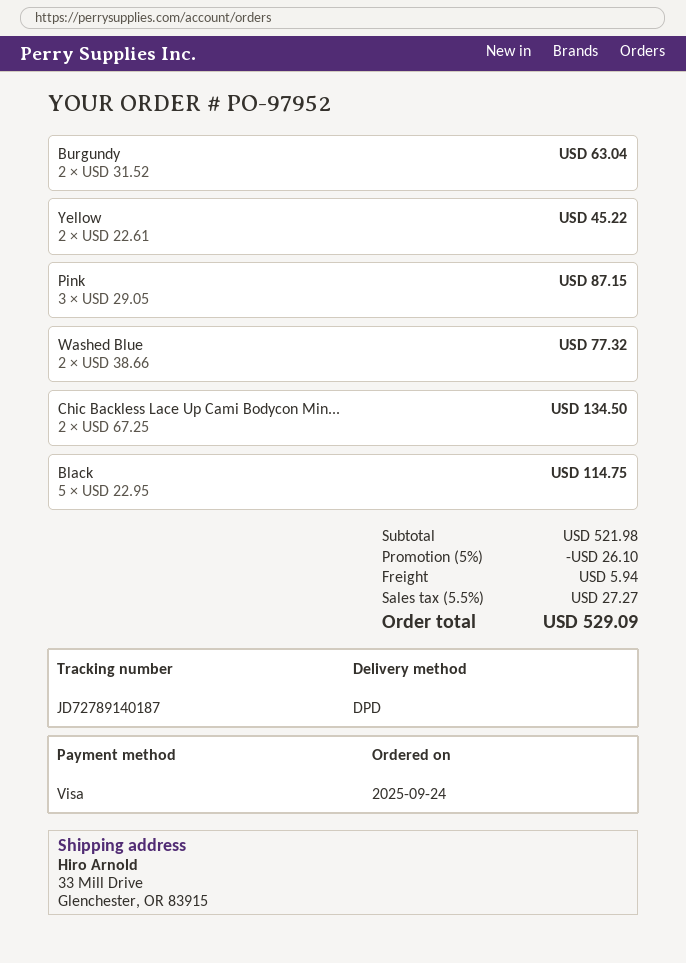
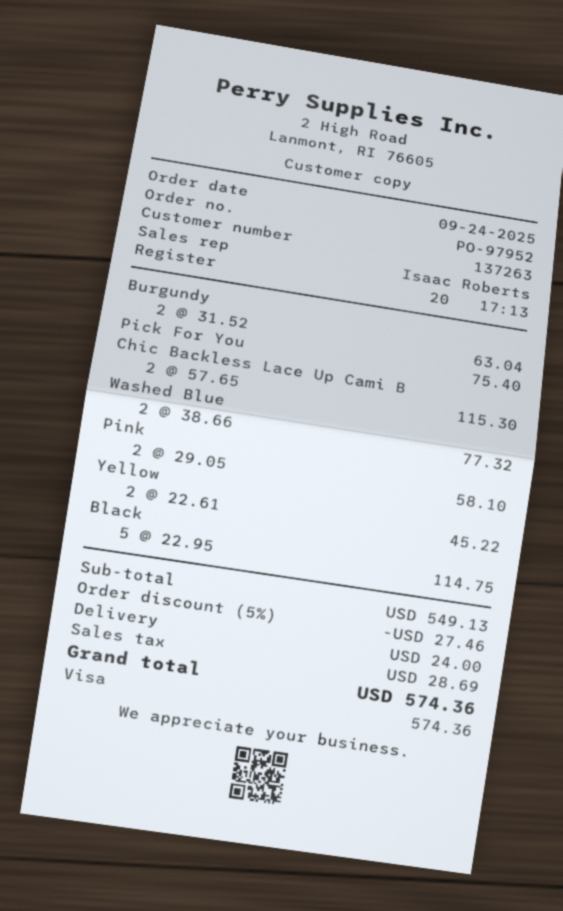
Pink: 3 x 29.05 = 87.15 -> 2 x 29.05 = 58.10
Chic Backless Lace Up Cami Bodycon Min...: 2 x 67.25 = 134.50 -> 2 x 57.65 = 115.30
Pick For You: none -> 1 x 75.40 = 75.40
subtotal: 521.98 -> 549.13
discount: 5% = 26.10 -> 5% = 27.46
shipping: 5.94 -> 24.00
tax: 27.27 -> 28.69
total: 529.09 -> 574.36

